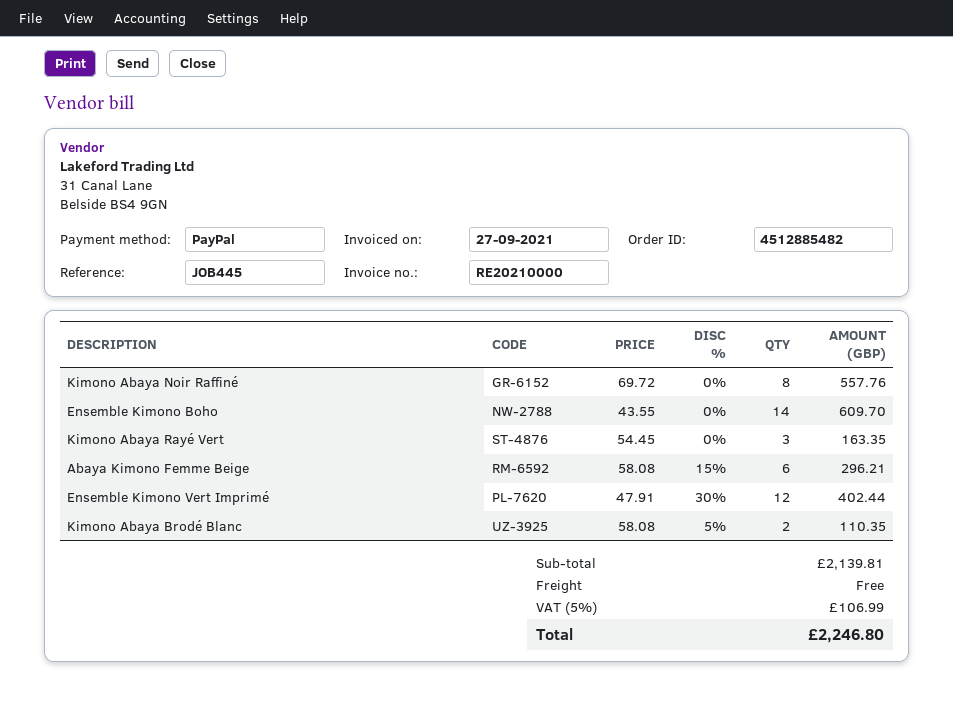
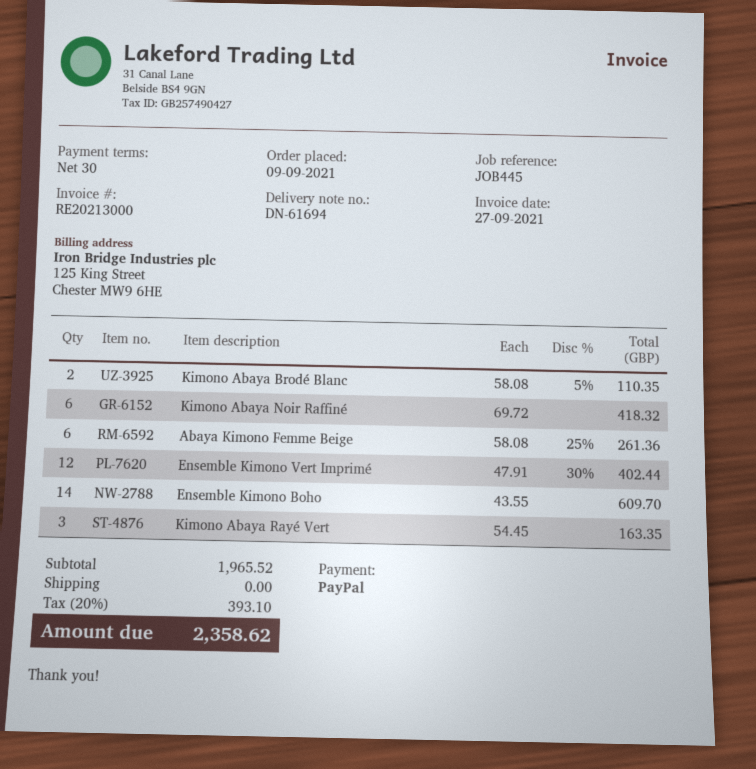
invoice number: RE20210000 -> RE20213000
Kimono Abaya Noir Raffiné: 8 x 69.72 = 557.76 -> 6 x 69.72 = 418.32
Abaya Kimono Femme Beige: 6 x 58.08 - 15% = 296.21 -> 6 x 58.08 - 25% = 261.36
subtotal: 2139.81 -> 1965.52
tax: 5% = 106.99 -> 20% = 393.10
total: 2246.80 -> 2358.62

